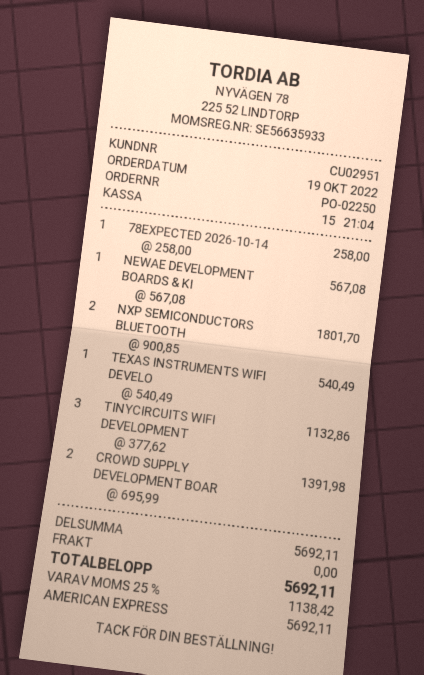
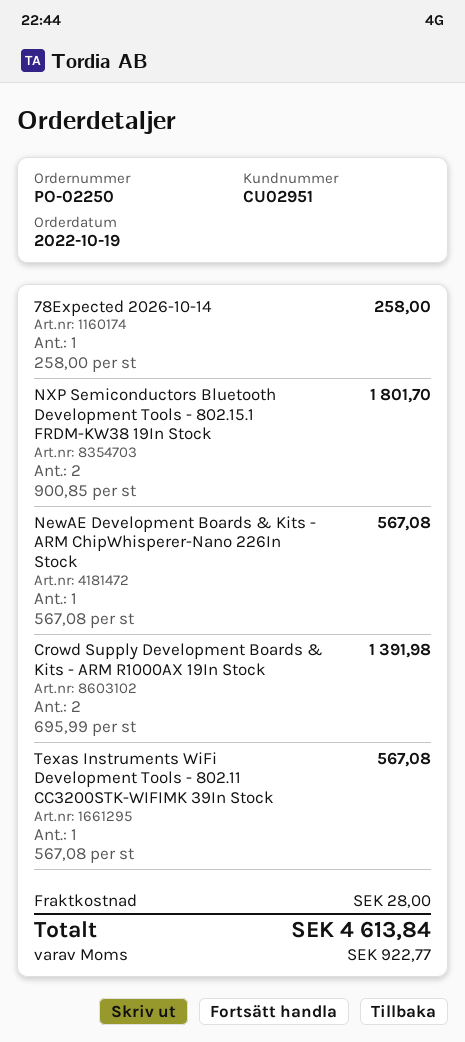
TEXAS INSTRUMENTS WIFI DEVELO: 1 x 540.49 = 540.49 -> 1 x 567.08 = 567.08
TINYCIRCUITS WIFI DEVELOPMENT: 3 x 377.62 = 1132.86 -> none
shipping: 0.00 -> 28.00
tax: 1138.42 -> 922.77
total: 5692.11 -> 4613.84

